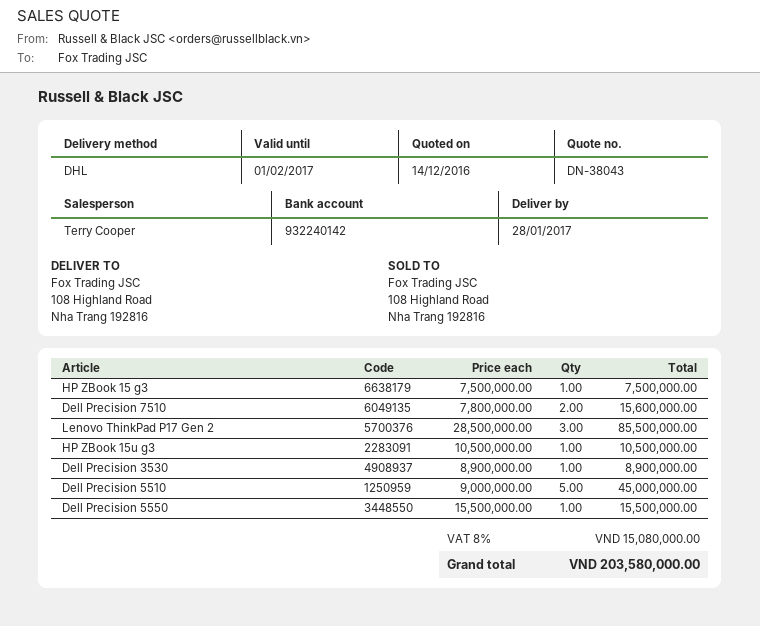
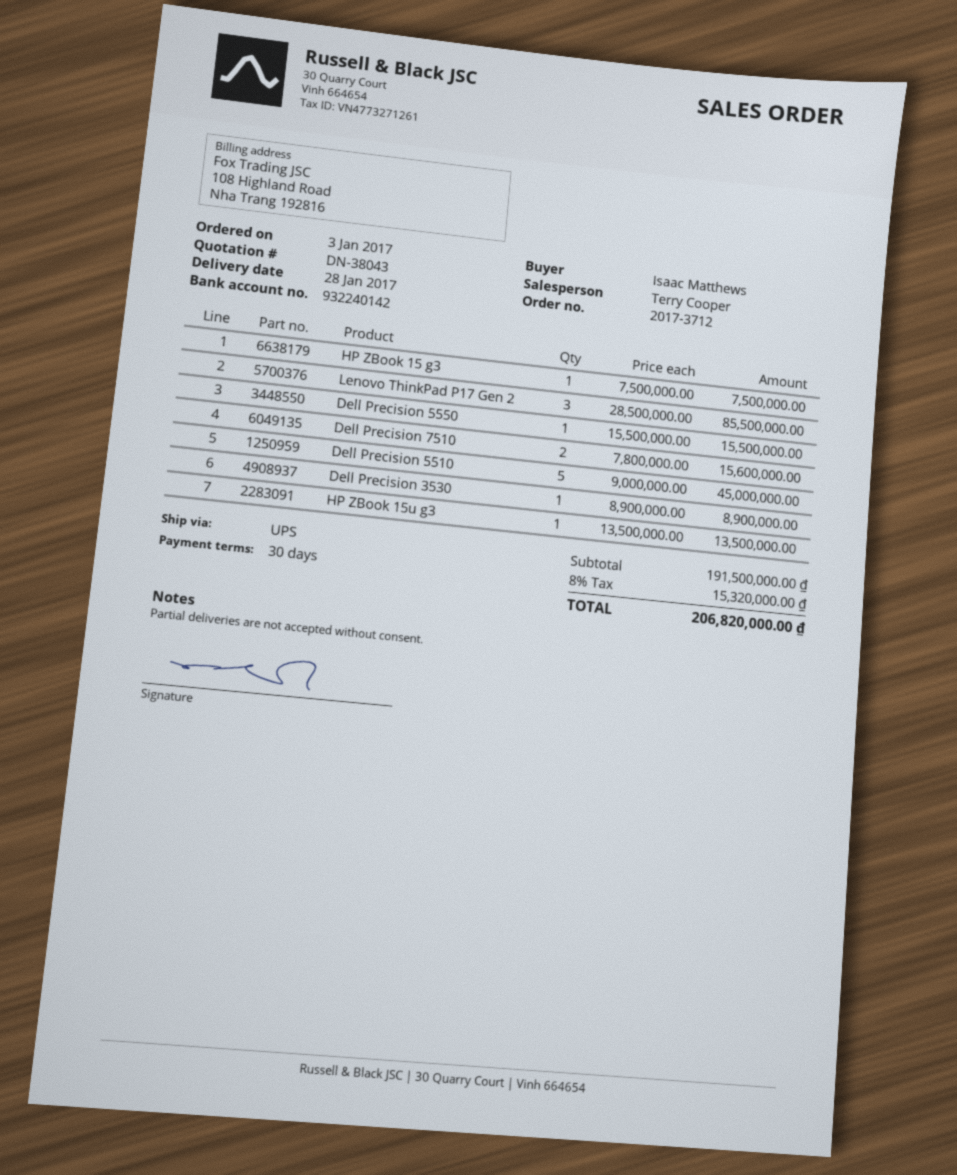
shipping method: DHL -> UPS
HP ZBook 15u g3: 1 x 10500000.00 = 10500000.00 -> 1 x 13500000.00 = 13500000.00
tax: 8% = 15080000.00 -> 8% = 15320000.00
total: 203580000.00 -> 206820000.00

